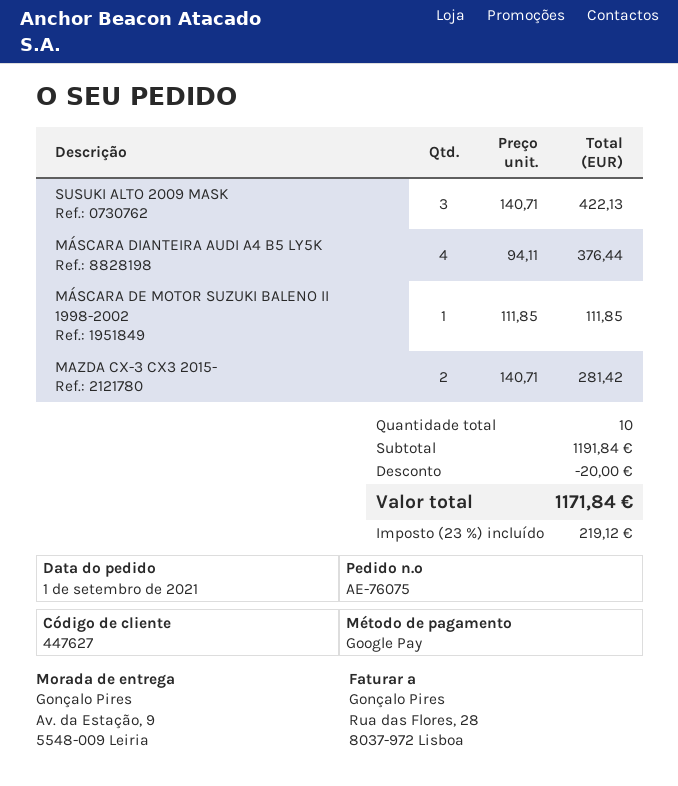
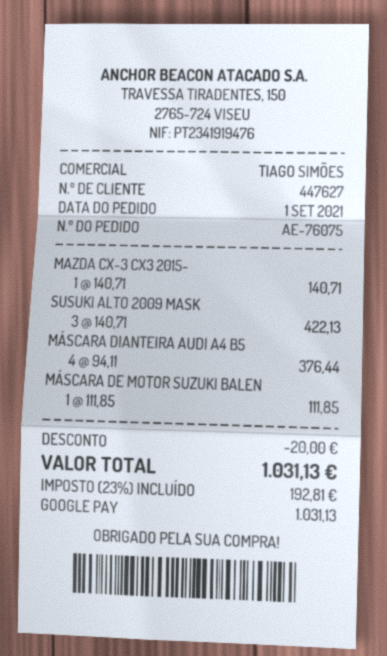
MAZDA CX-3 CX3 2015-: 2 x 140.71 = 281.42 -> 1 x 140.71 = 140.71
tax: 23% = 219.12 -> 23% = 192.81
total: 1171.84 -> 1031.13

